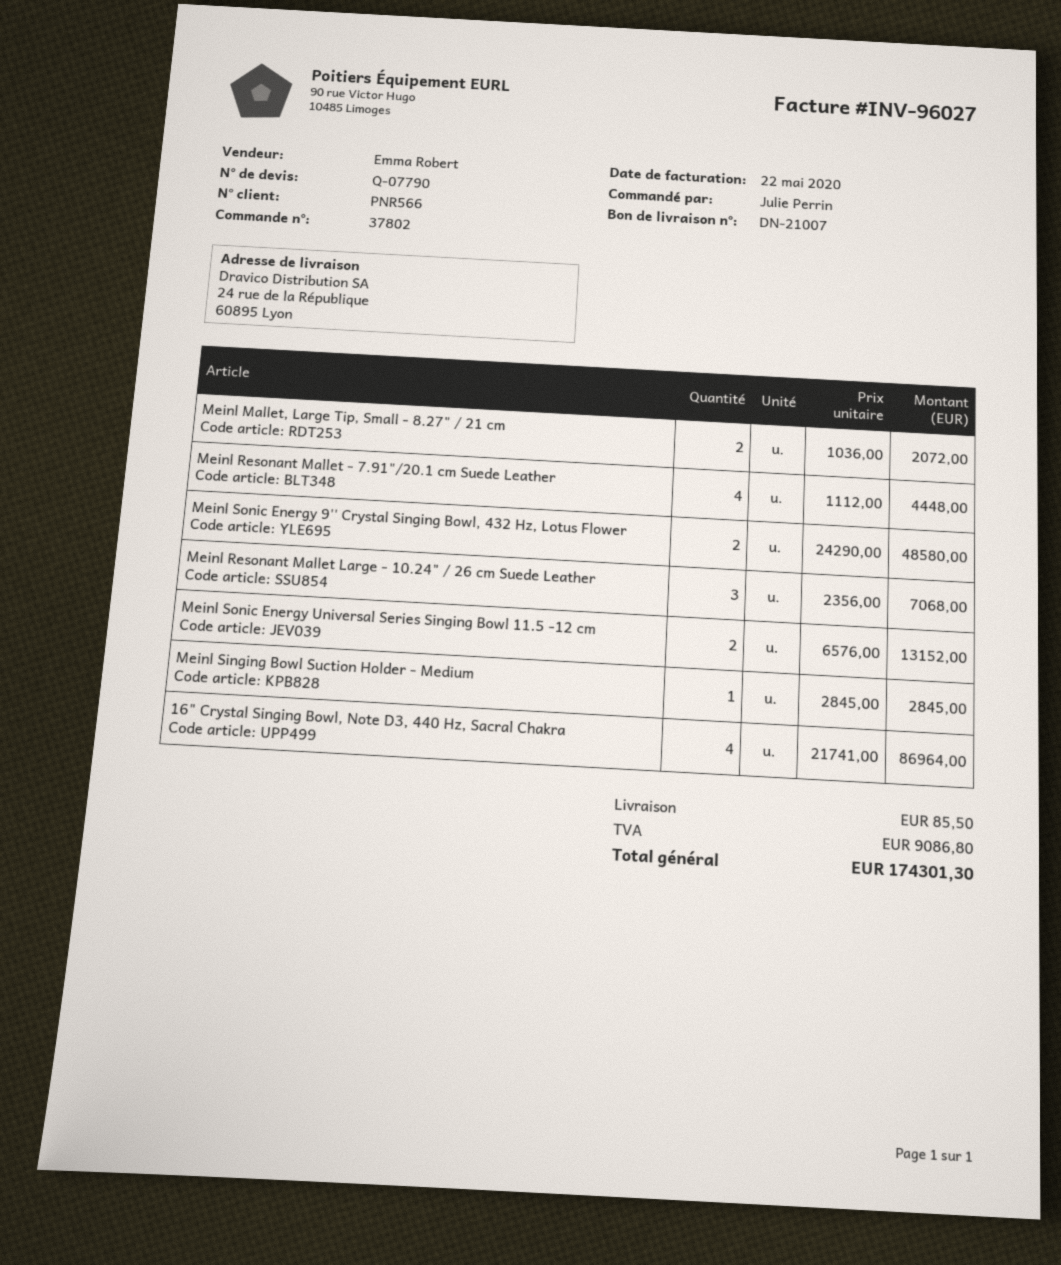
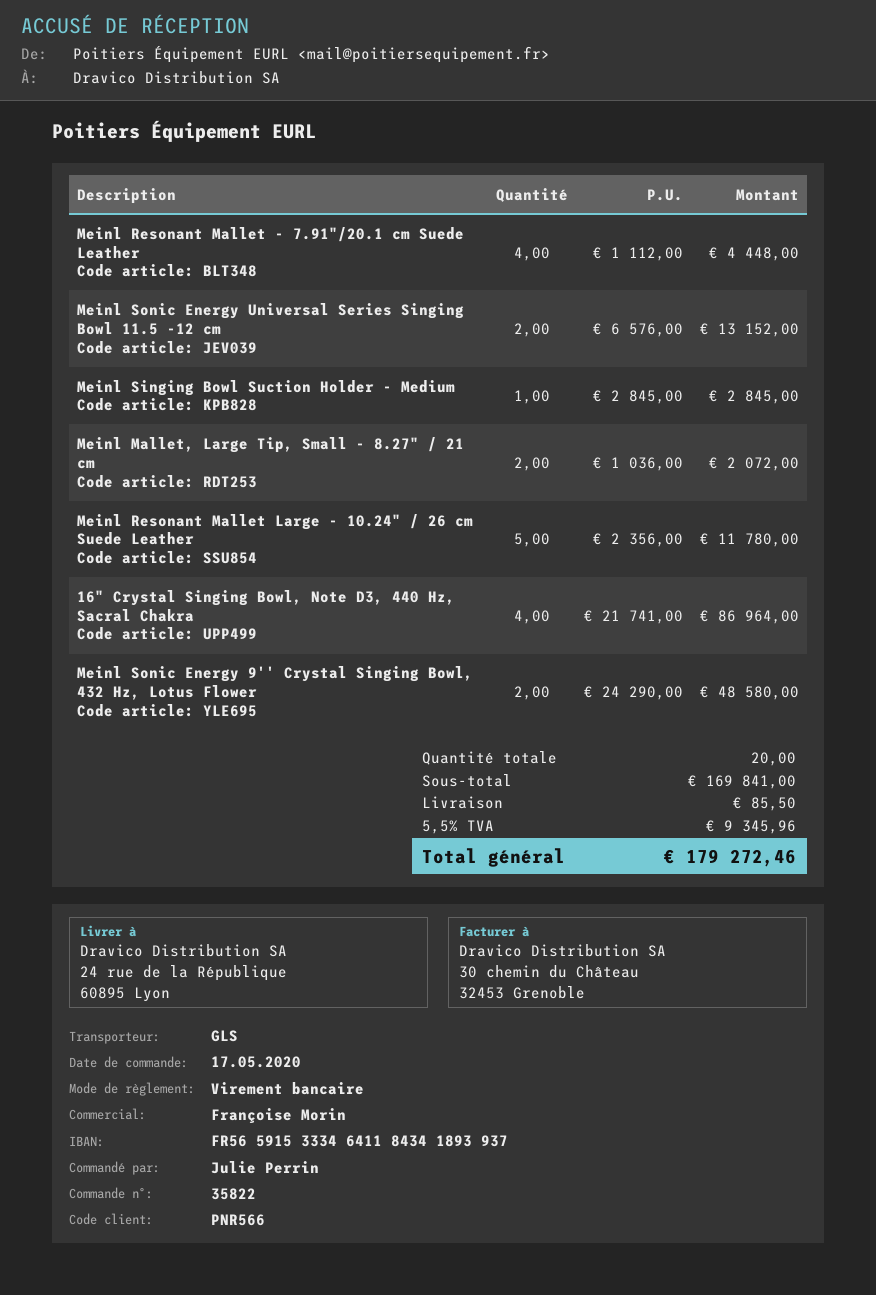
order number: 37802 -> 35822
sales rep: Emma Robert -> Françoise Morin
Meinl Resonant Mallet Large - 10.24" / 26 cm Suede Leather: 3 x 2356.00 = 7068.00 -> 5 x 2356.00 = 11780.00
tax: 9086.80 -> 9345.96
total: 174301.30 -> 179272.46

